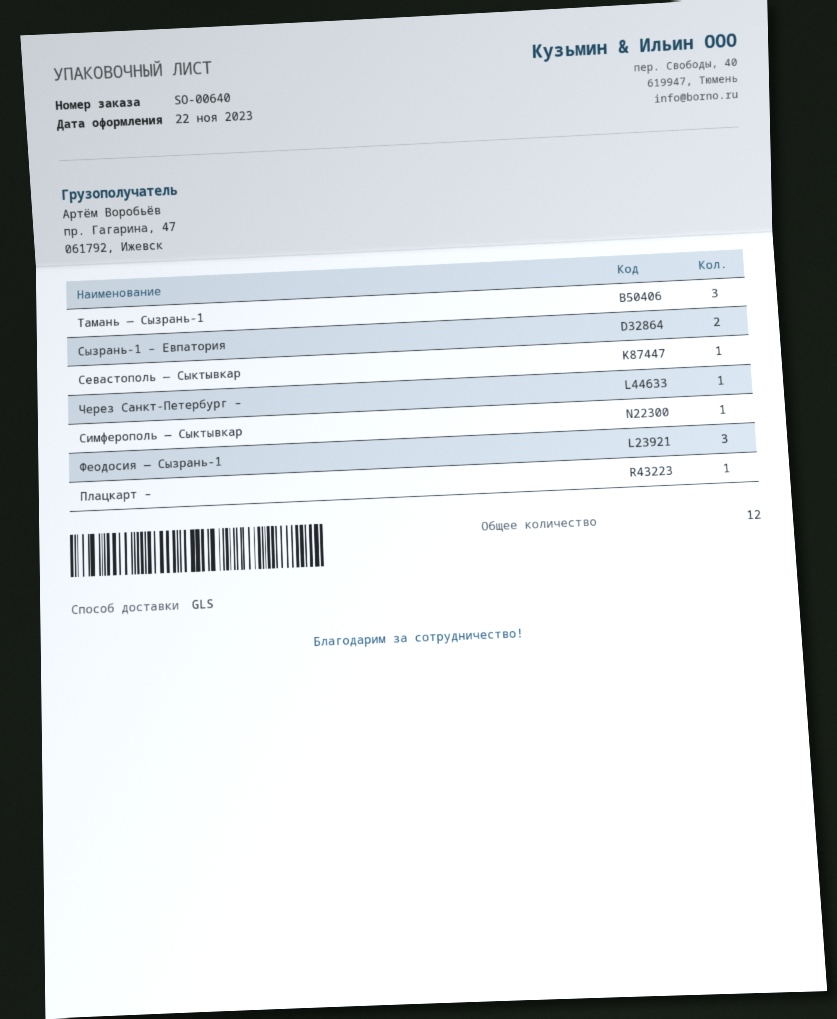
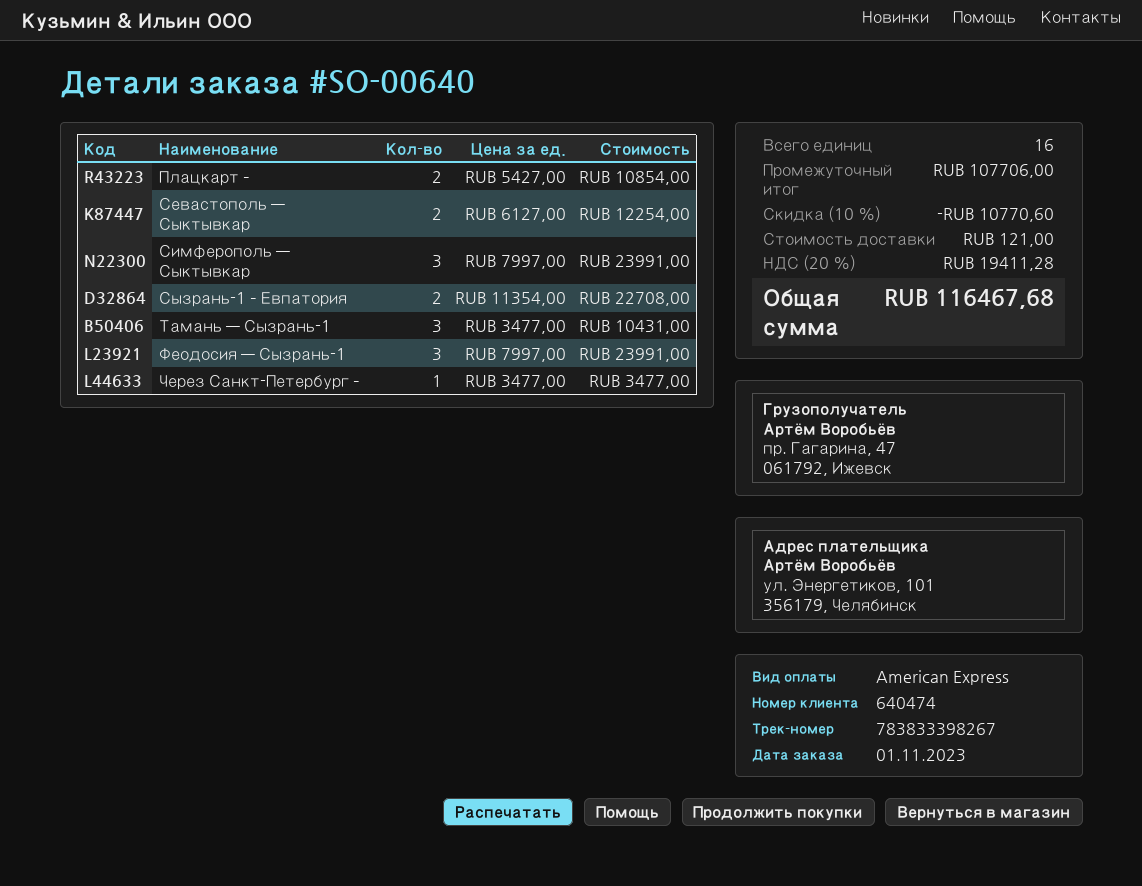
order date: 2023-11-22 -> 2023-11-01
Севастополь — Сыктывкар: 1 -> 2
Симферополь — Сыктывкар: 1 -> 3
Плацкарт –: 1 -> 2
total quantity: 12 -> 16

